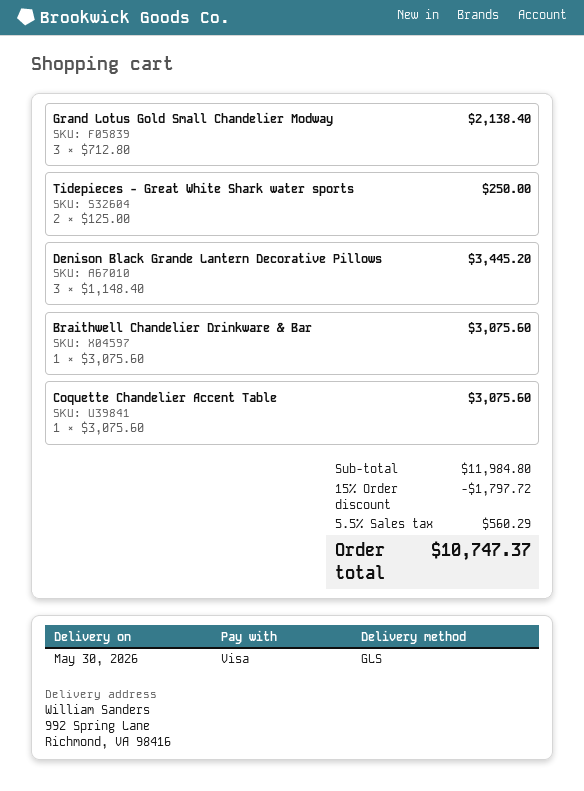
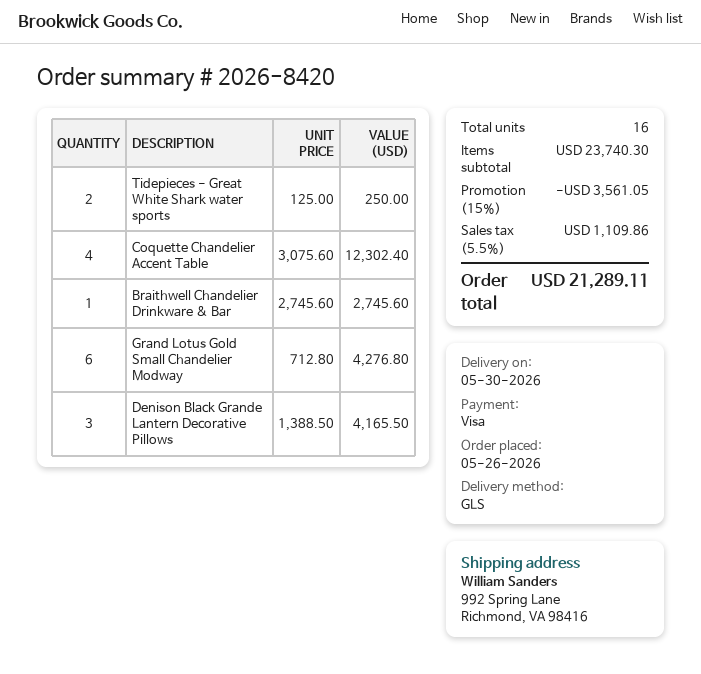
Grand Lotus Gold Small Chandelier Modway: 3 x 712.80 = 2138.40 -> 6 x 712.80 = 4276.80
Denison Black Grande Lantern Decorative Pillows: 3 x 1148.40 = 3445.20 -> 3 x 1388.50 = 4165.50
Braithwell Chandelier Drinkware & Bar: 1 x 3075.60 = 3075.60 -> 1 x 2745.60 = 2745.60
Coquette Chandelier Accent Table: 1 x 3075.60 = 3075.60 -> 4 x 3075.60 = 12302.40
subtotal: 11984.80 -> 23740.30
discount: 15% = 1797.72 -> 15% = 3561.05
tax: 5.5% = 560.29 -> 5.5% = 1109.86
total: 10747.37 -> 21289.11

